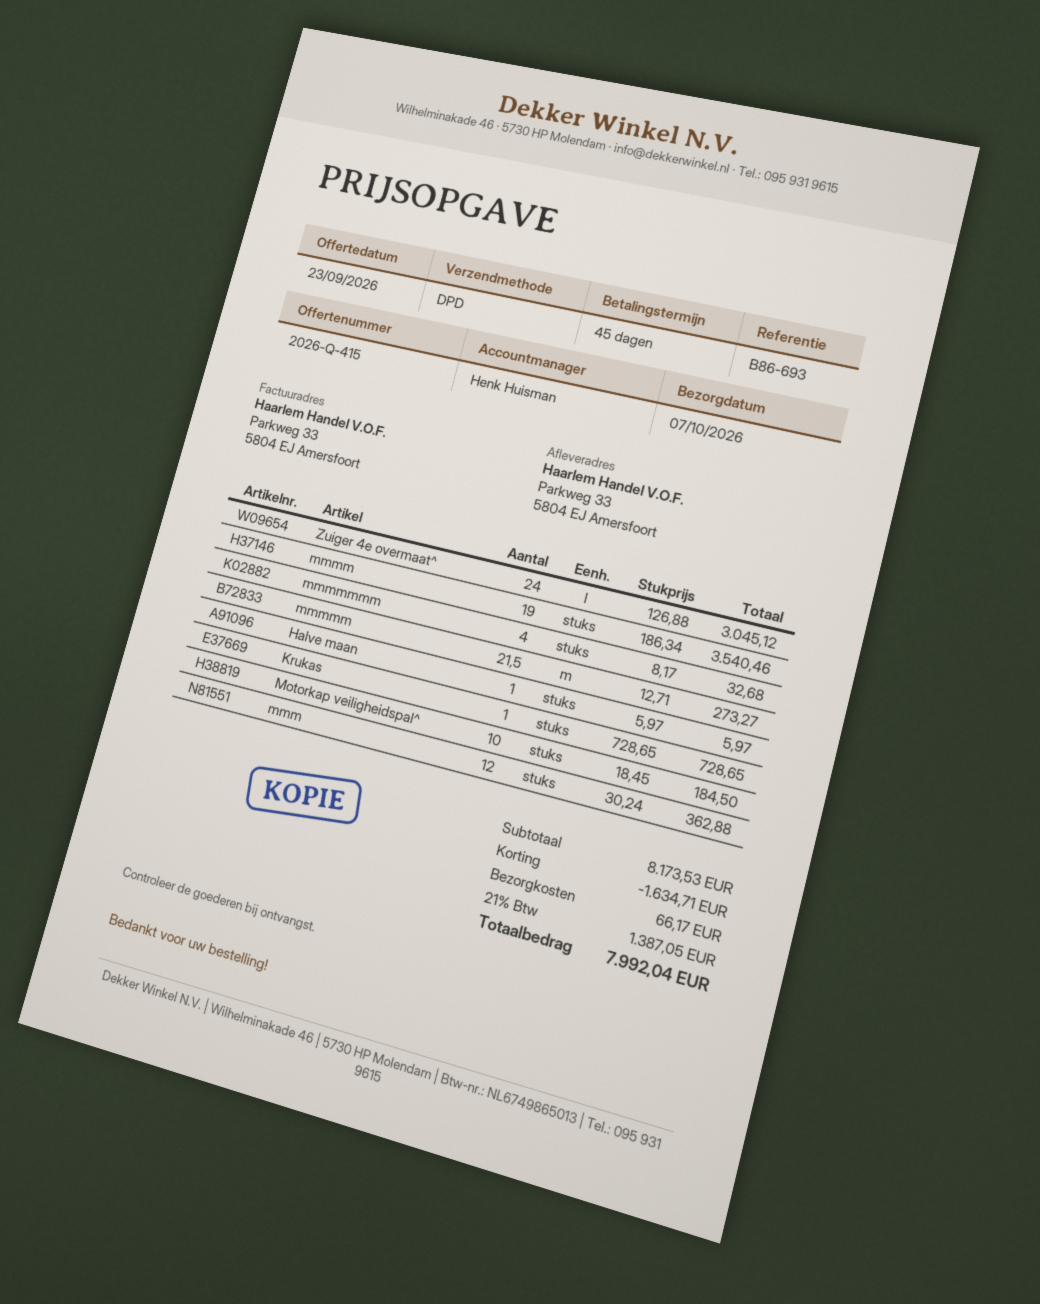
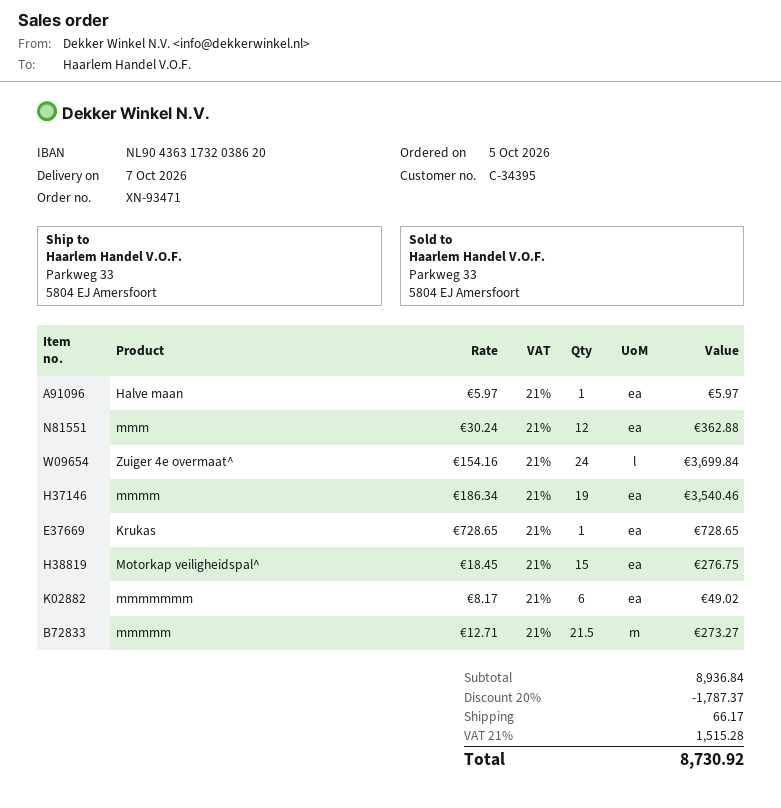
Zuiger 4e overmaat^: 24 x 126.88 = 3045.12 -> 24 x 154.16 = 3699.84
mmmmmmm: 4 x 8.17 = 32.68 -> 6 x 8.17 = 49.02
Motorkap veiligheidspal^: 10 x 18.45 = 184.50 -> 15 x 18.45 = 276.75
subtotal: 8173.53 -> 8936.84
discount: 1634.71 -> 1787.37
tax: 21% = 1387.05 -> 21% = 1515.28
total: 7992.04 -> 8730.92

